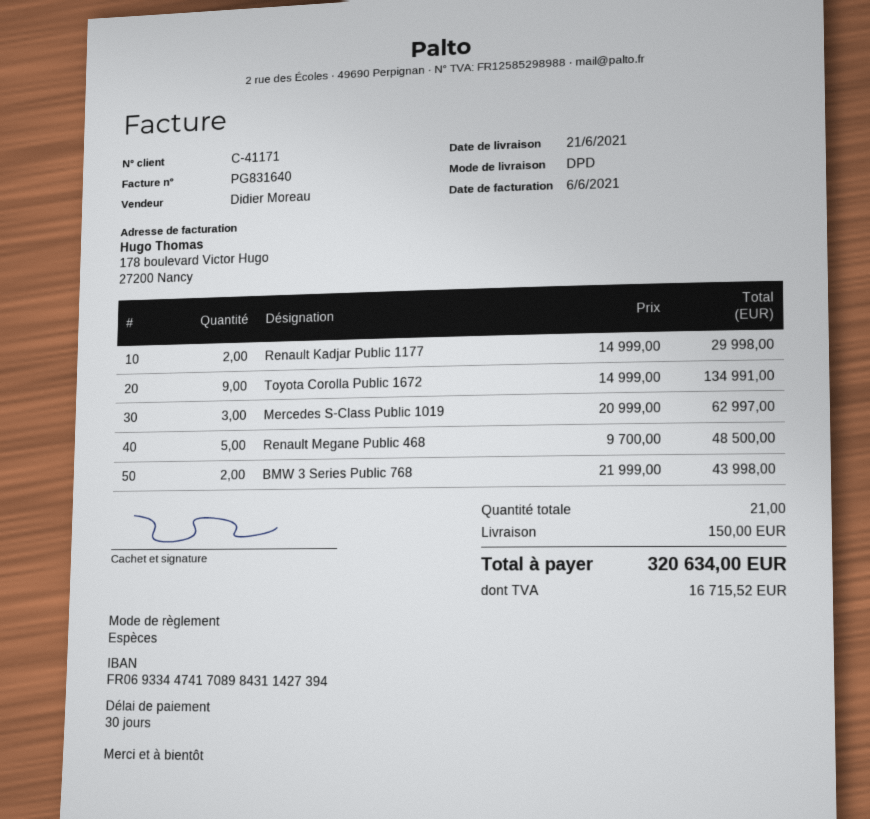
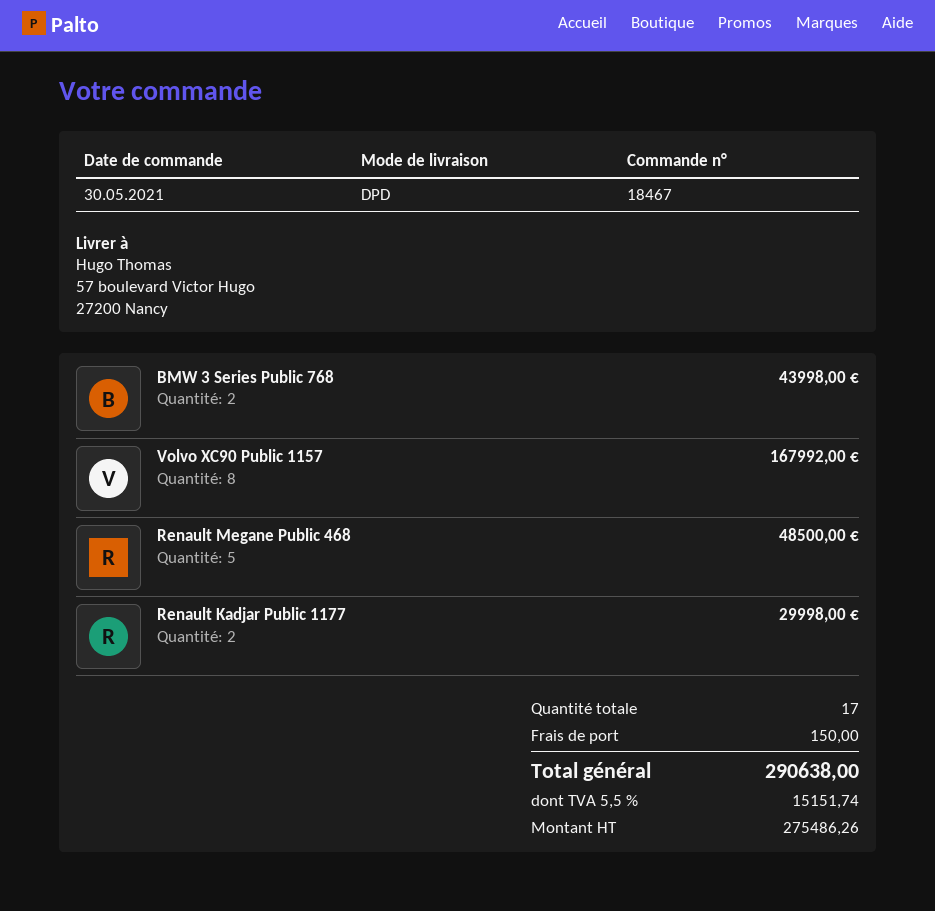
Toyota Corolla Public 1672: 9 for 134991.00 -> none
Mercedes S-Class Public 1019: 3 for 62997.00 -> none
Volvo XC90 Public 1157: none -> 8 for 167992.00
total quantity: 21 -> 17
tax: 16715.52 -> 15151.74
total: 320634.00 -> 290638.00

